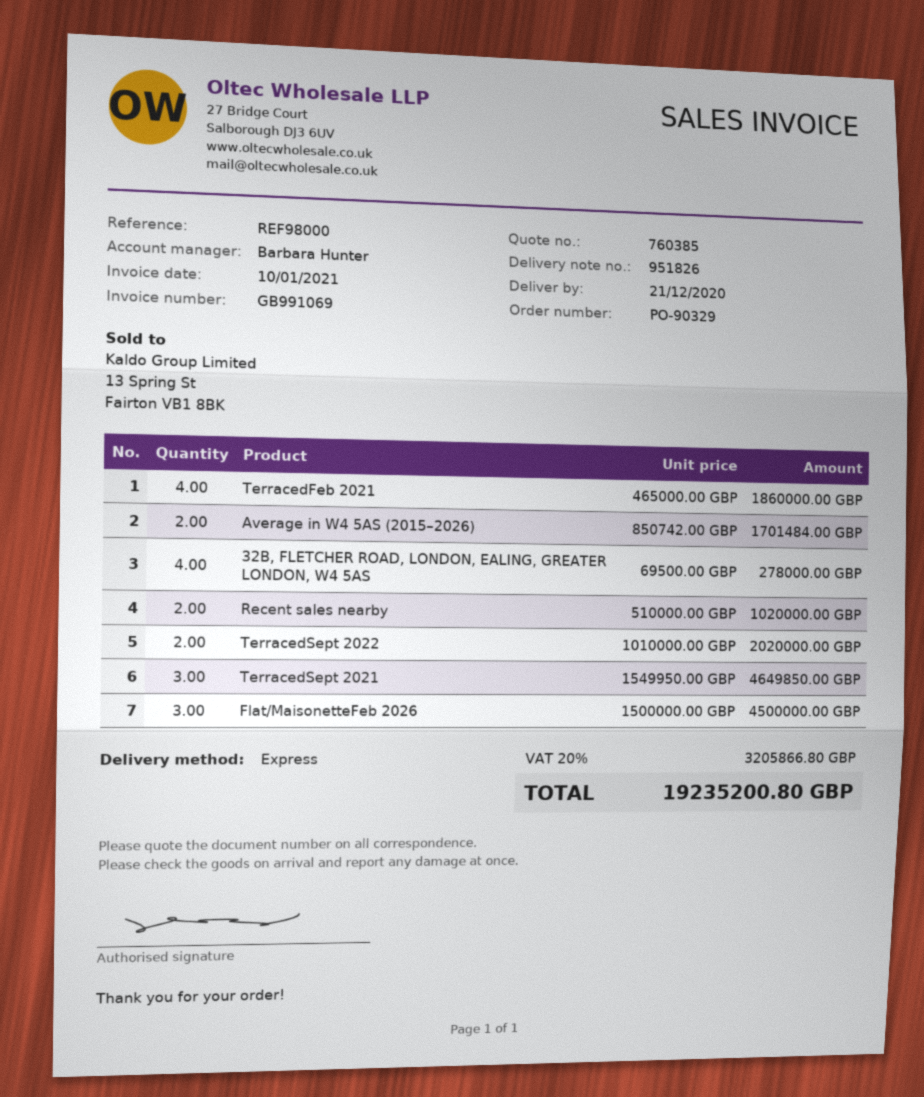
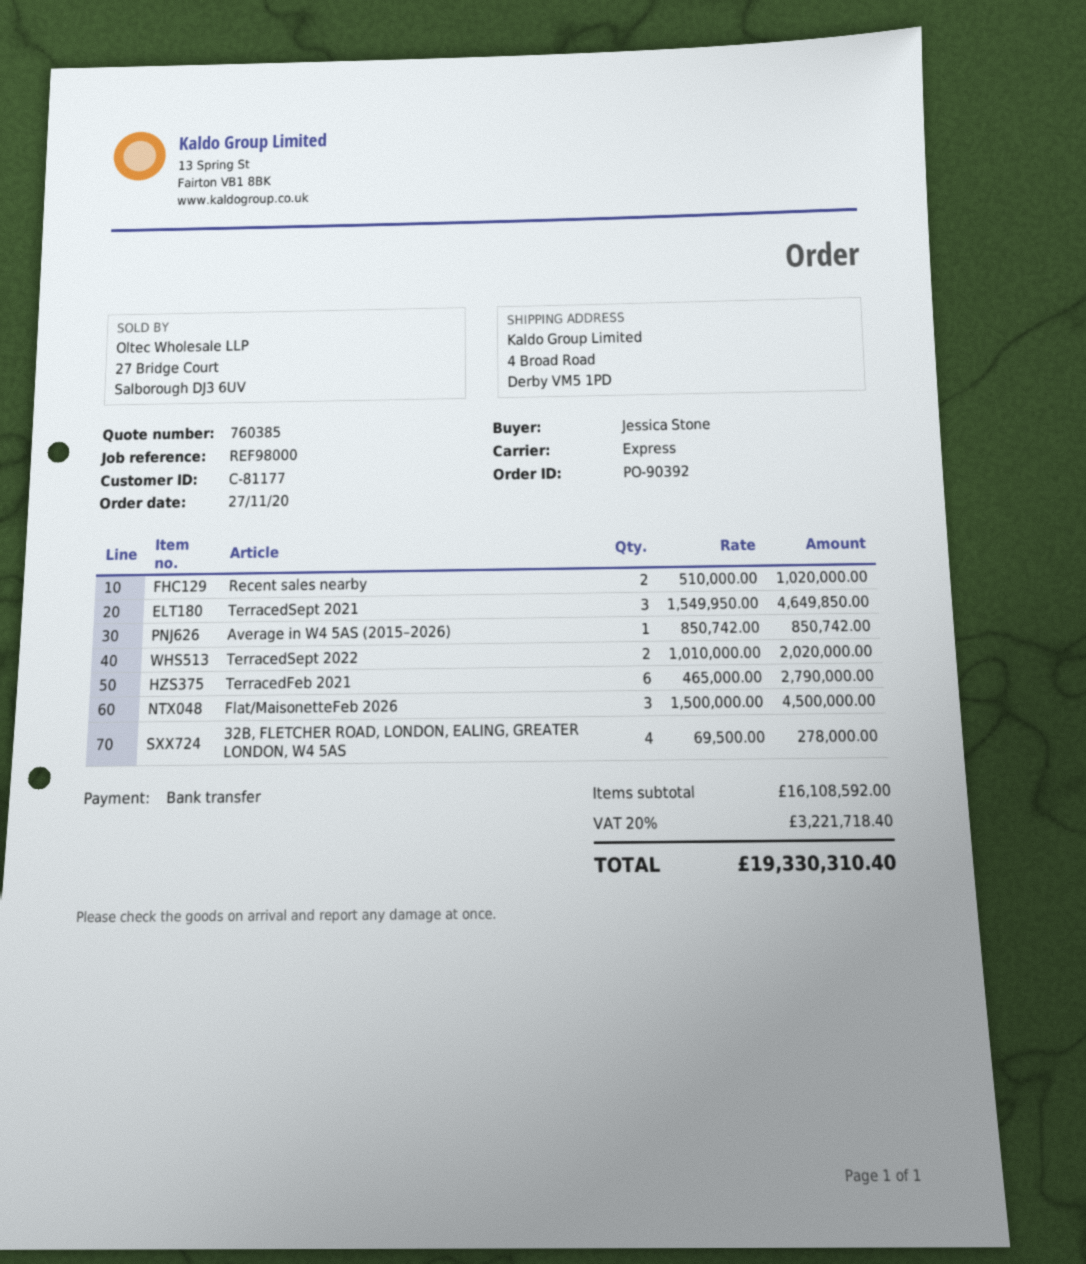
order number: PO-90329 -> PO-90392
TerracedFeb 2021: 4 x 465000.00 = 1860000.00 -> 6 x 465000.00 = 2790000.00
Average in W4 5AS (2015–2026): 2 x 850742.00 = 1701484.00 -> 1 x 850742.00 = 850742.00
tax: 20% = 3205866.80 -> 20% = 3221718.40
total: 19235200.80 -> 19330310.40

